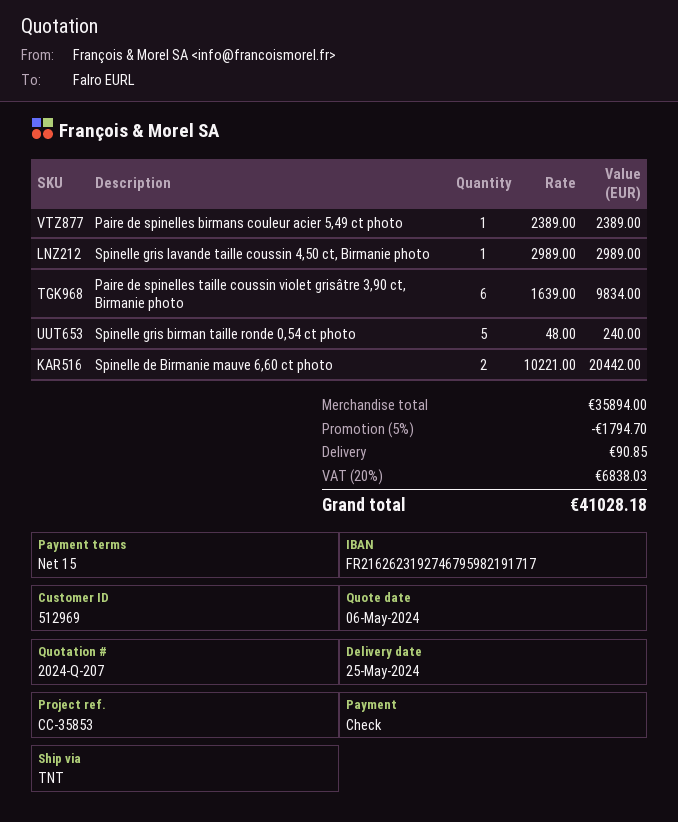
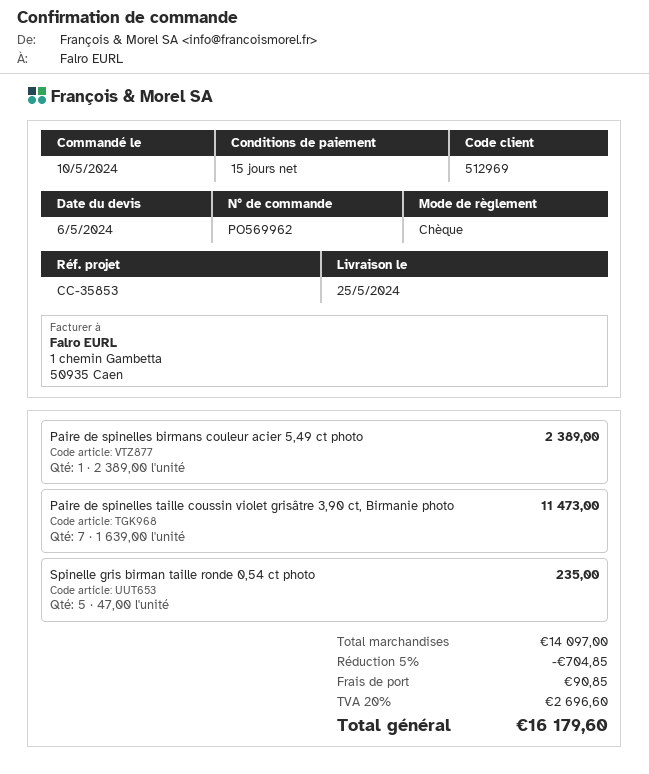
Spinelle gris lavande taille coussin 4,50 ct, Birmanie photo: 1 x 2989.00 = 2989.00 -> none
Paire de spinelles taille coussin violet grisâtre 3,90 ct, Birmanie photo: 6 x 1639.00 = 9834.00 -> 7 x 1639.00 = 11473.00
Spinelle gris birman taille ronde 0,54 ct photo: 5 x 48.00 = 240.00 -> 5 x 47.00 = 235.00
Spinelle de Birmanie mauve 6,60 ct photo: 2 x 10221.00 = 20442.00 -> none
subtotal: 35894.00 -> 14097.00
discount: 5% = 1794.70 -> 5% = 704.85
tax: 20% = 6838.03 -> 20% = 2696.60
total: 41028.18 -> 16179.60

